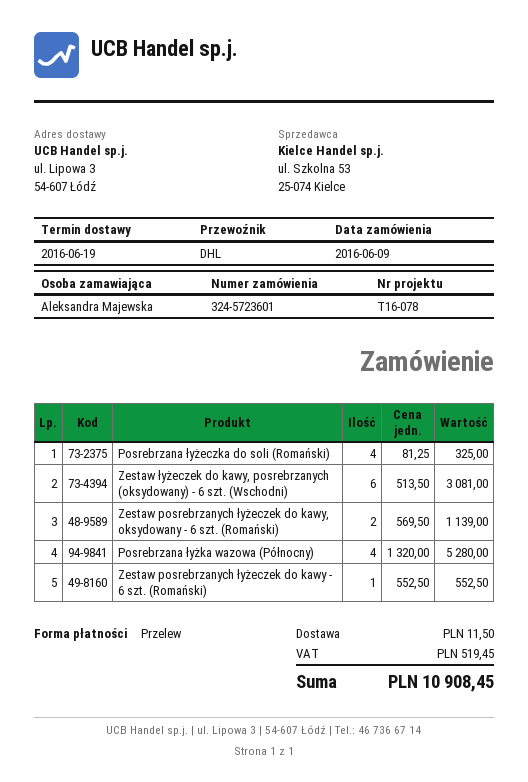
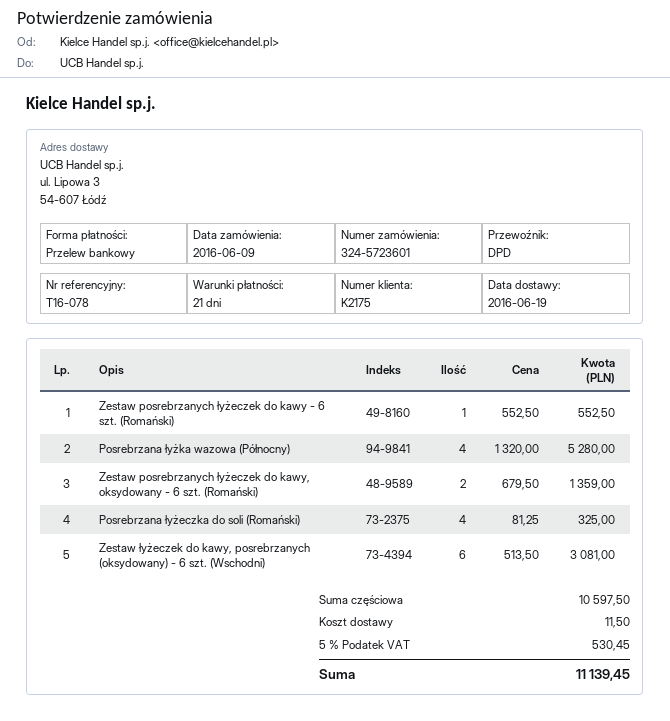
shipping method: DHL -> DPD
Zestaw posrebrzanych łyżeczek do kawy, oksydowany - 6 szt. (Romański): 2 x 569.50 = 1139.00 -> 2 x 679.50 = 1359.00
tax: 519.45 -> 530.45
total: 10908.45 -> 11139.45

